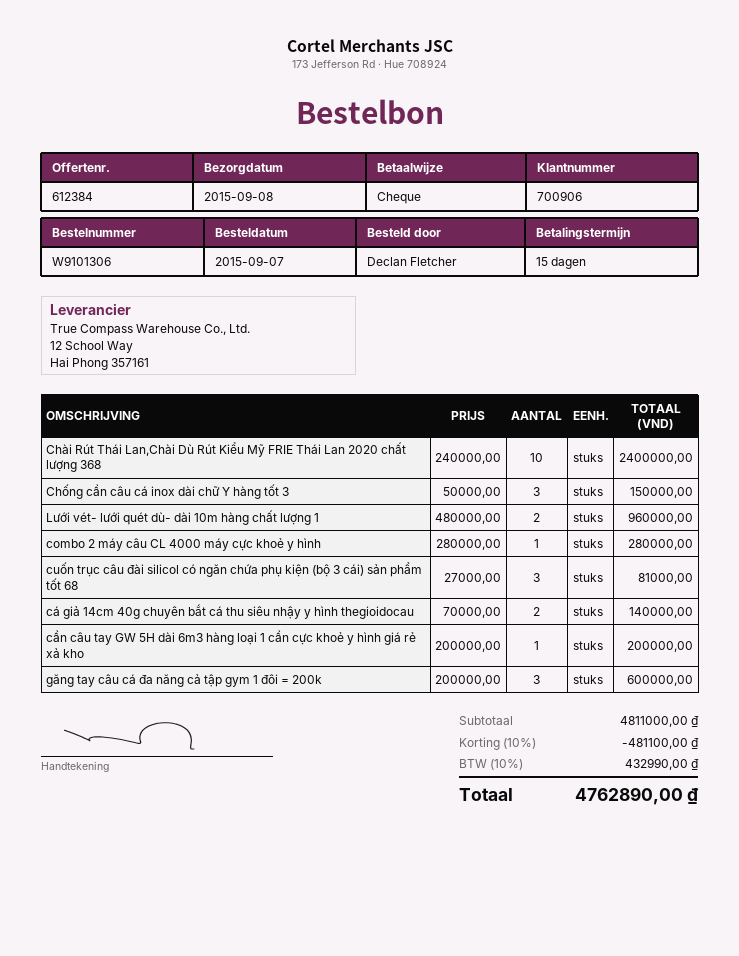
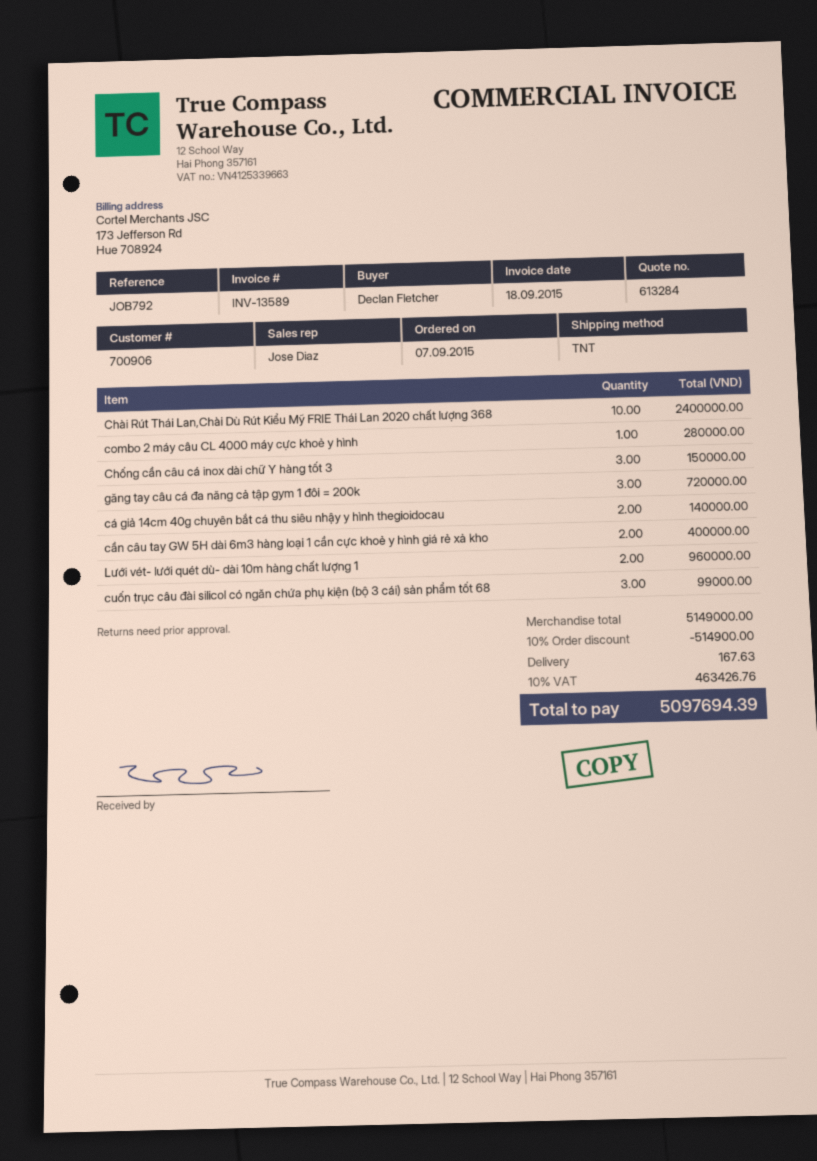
quote number: 612384 -> 613284
cuốn trục câu đài silicol có ngăn chứa phụ kiện (bộ 3 cái) sản phẩm tốt 68: 3 for 81000.00 -> 3 for 99000.00
cần câu tay GW 5H dài 6m3 hàng loại 1 cần cực khoẻ y hình giá rẻ xả kho: 1 for 200000.00 -> 2 for 400000.00
găng tay câu cá đa năng cả tập gym 1 đôi = 200k: 3 for 600000.00 -> 3 for 720000.00
subtotal: 4811000.00 -> 5149000.00
discount: 10% = 481100.00 -> 10% = 514900.00
shipping: none -> 167.63
tax: 10% = 432990.00 -> 10% = 463426.76
total: 4762890.00 -> 5097694.39

